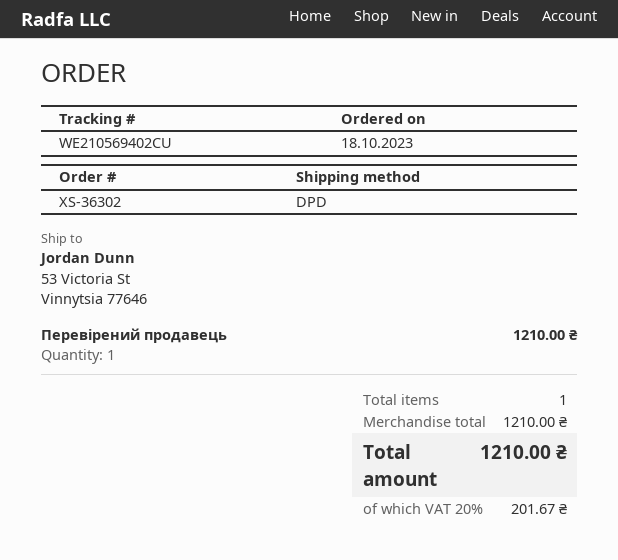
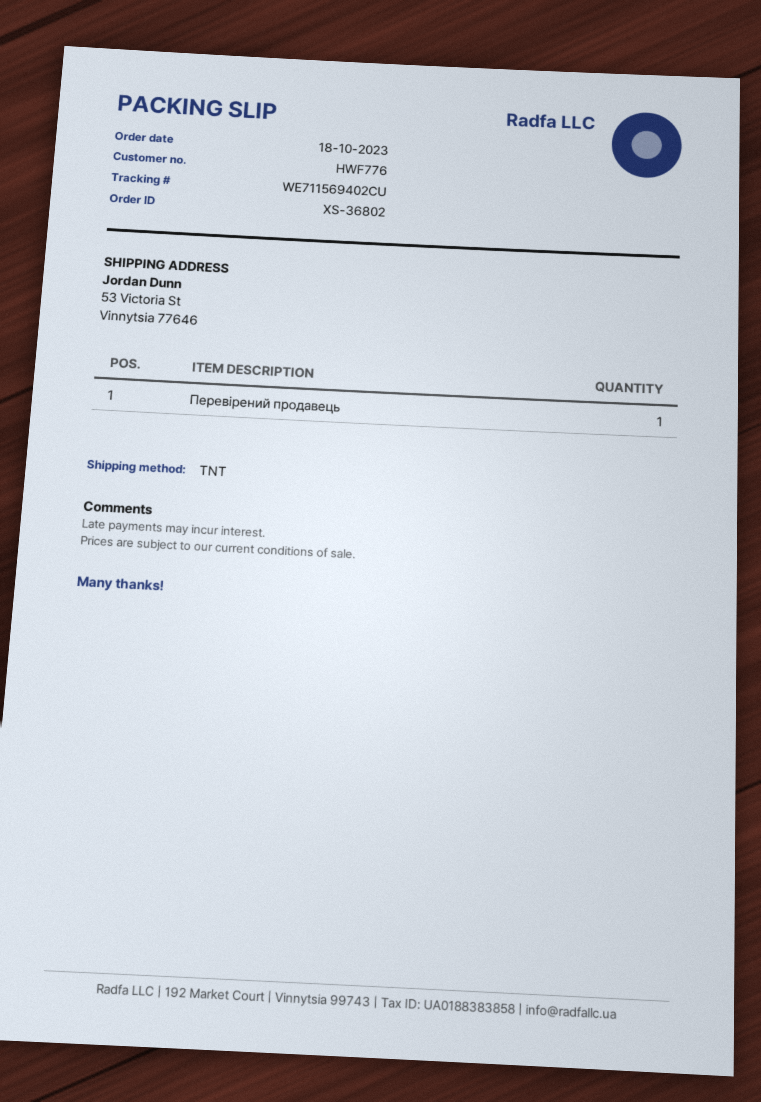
order number: XS-36302 -> XS-36802
shipping method: DPD -> TNT
tracking number: WE210569402CU -> WE711569402CU

